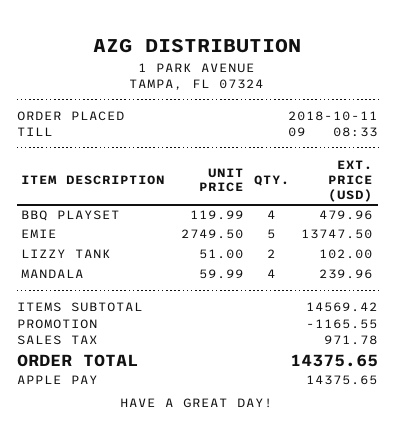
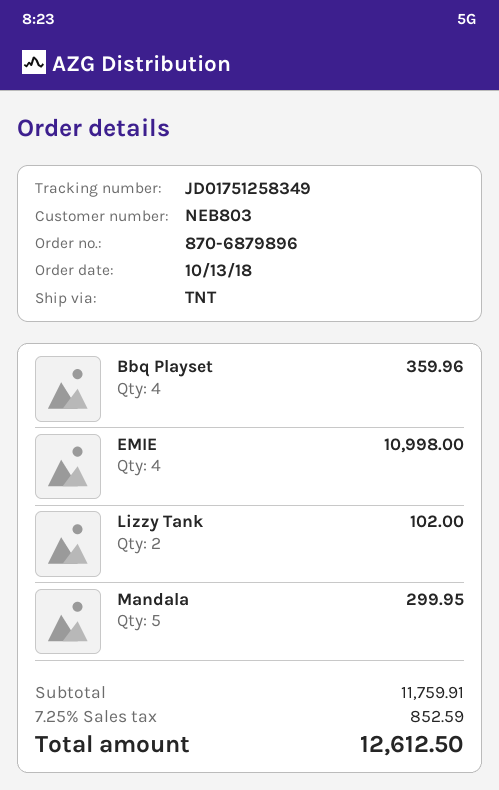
order date: 2018-10-11 -> 2018-10-13
BBQ PLAYSET: 4 for 479.96 -> 4 for 359.96
EMIE: 5 for 13747.50 -> 4 for 10998.00
MANDALA: 4 for 239.96 -> 5 for 299.95
subtotal: 14569.42 -> 11759.91
discount: 1165.55 -> none
tax: 971.78 -> 852.59
total: 14375.65 -> 12612.50

